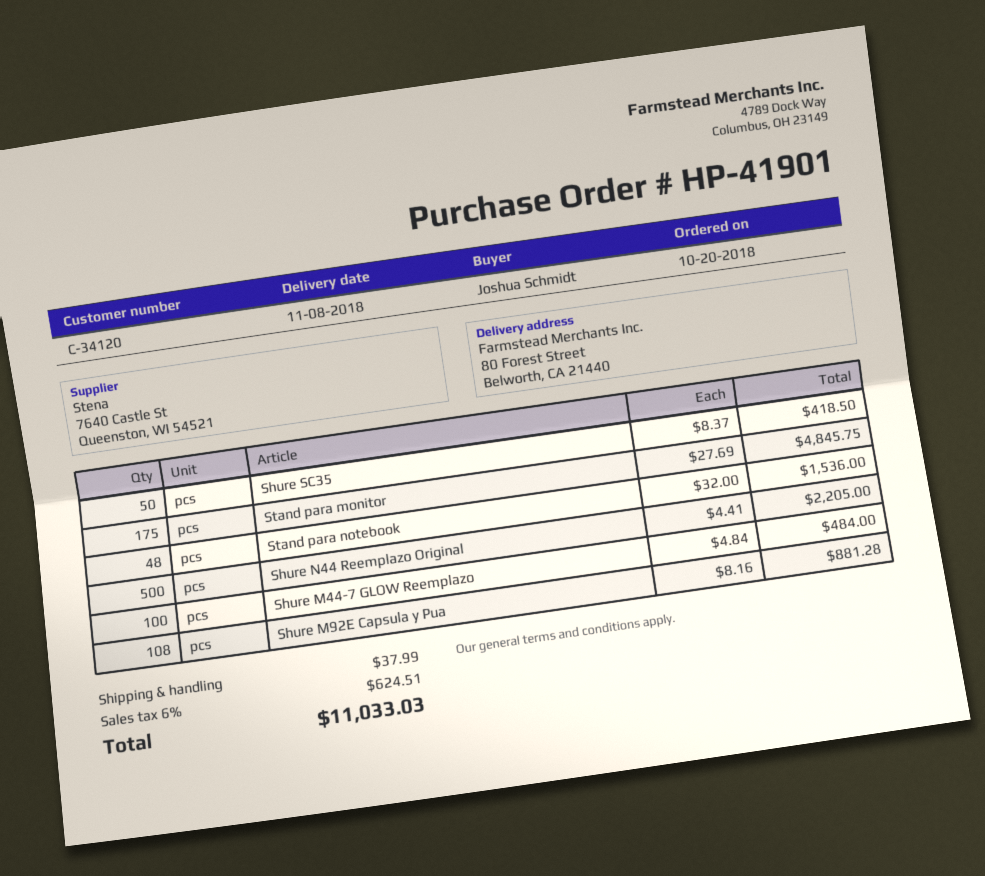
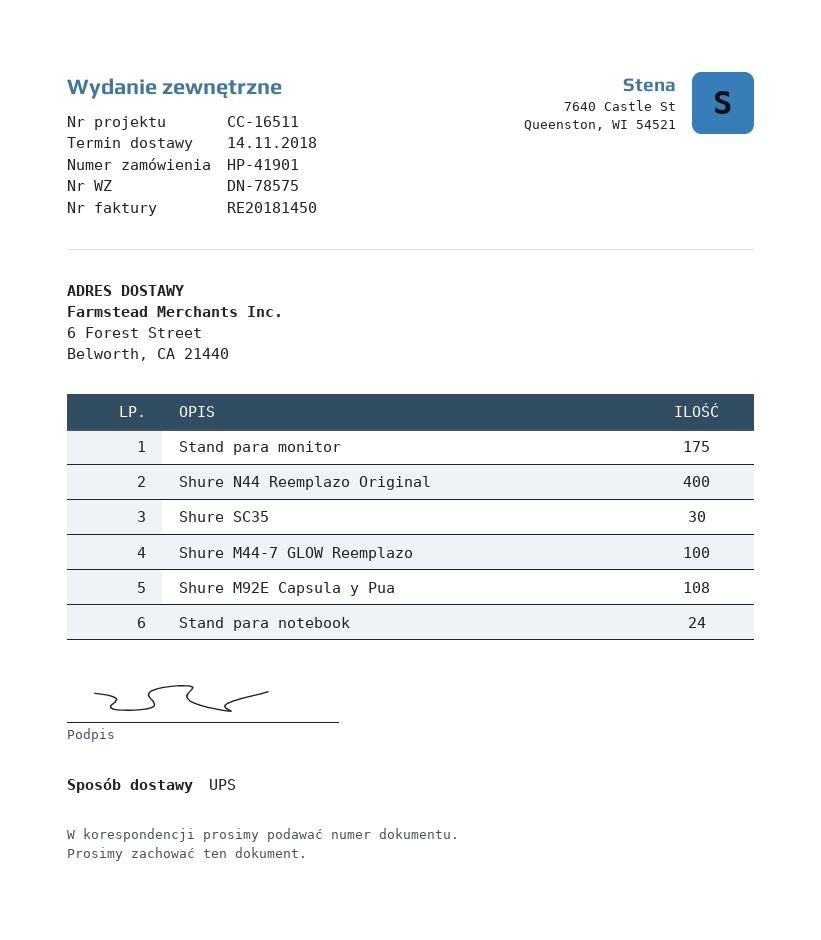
delivery date: 2018-11-08 -> 2018-11-14
ship to: 80 Forest Street, Belworth, CA 21440 -> 6 Forest Street, Belworth, CA 21440
Shure SC35: 50 -> 30
Stand para notebook: 48 -> 24
Shure N44 Reemplazo Original: 500 -> 400

